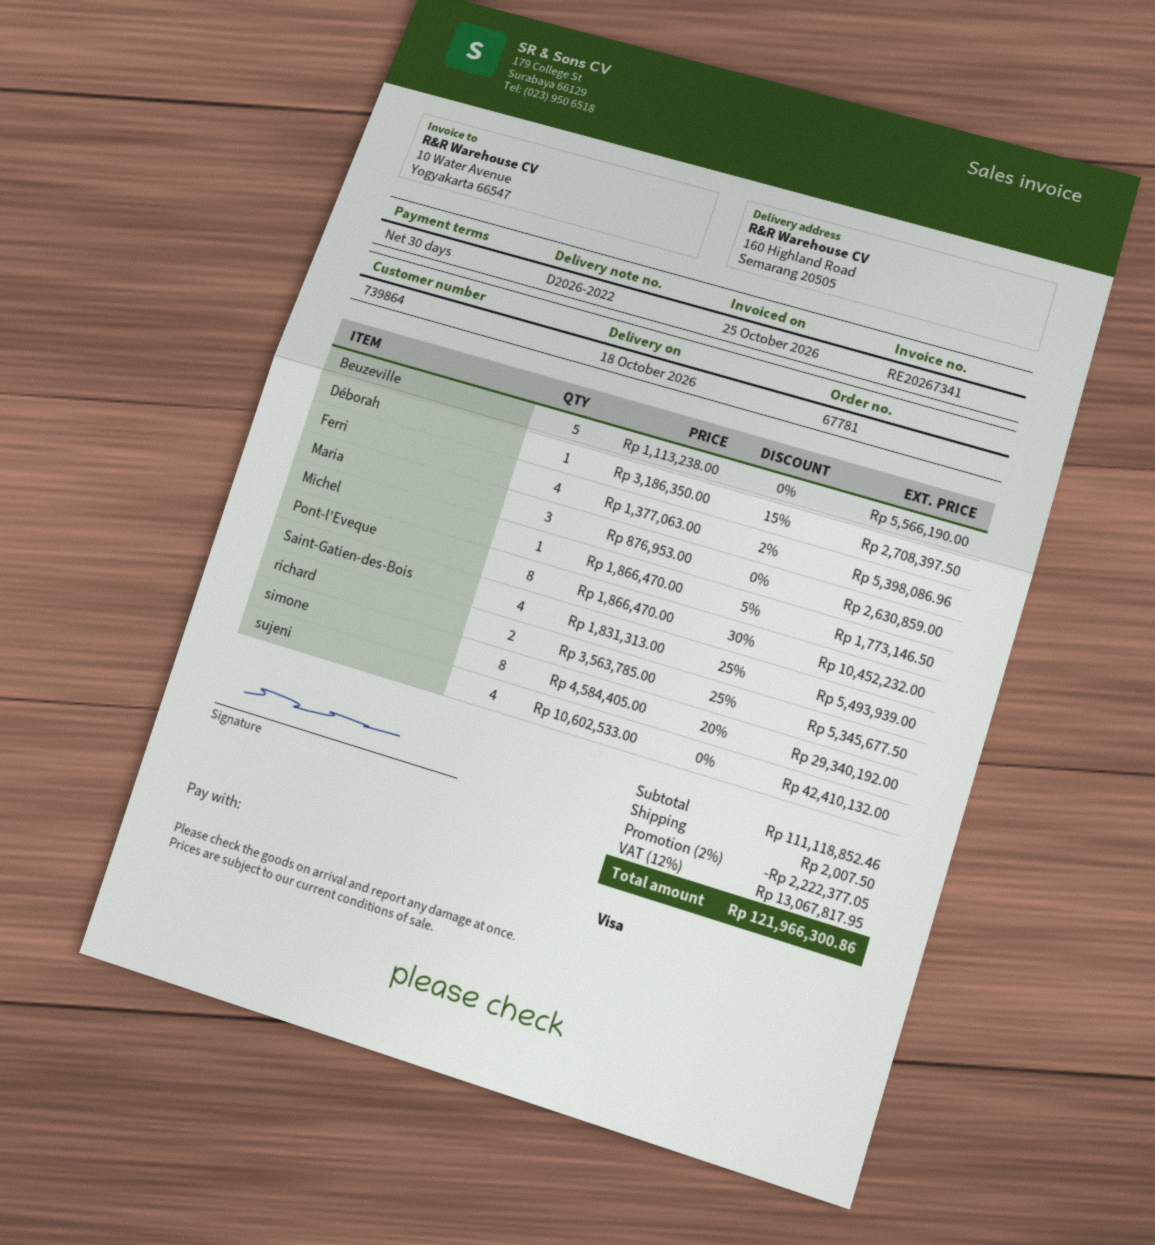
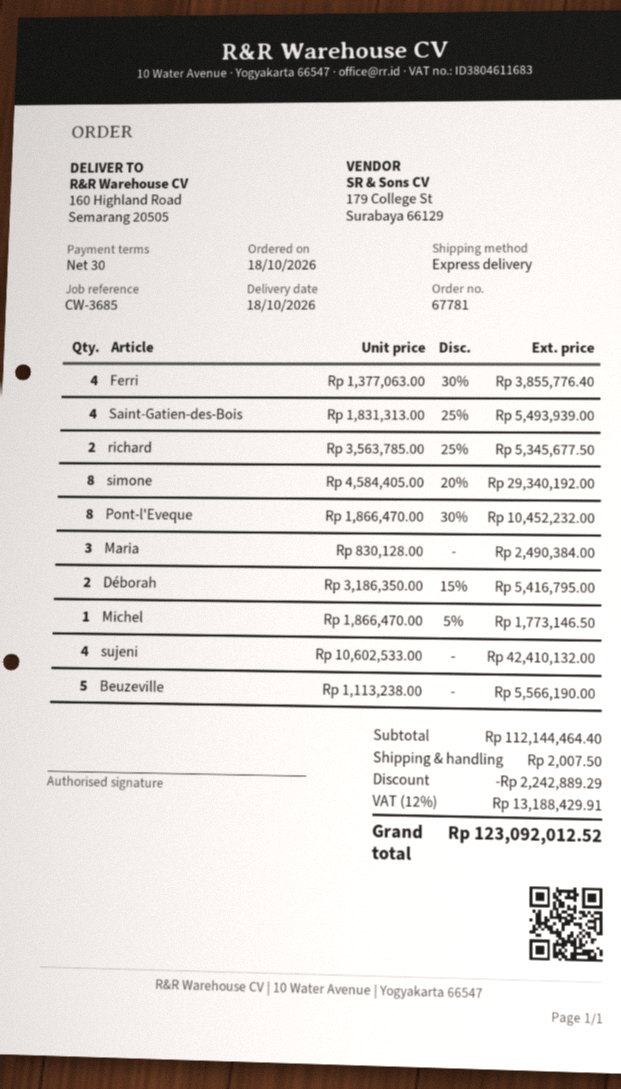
Déborah: 1 x 3186350.00 - 15% = 2708397.50 -> 2 x 3186350.00 - 15% = 5416795.00
Ferri: 4 x 1377063.00 - 2% = 5398086.96 -> 4 x 1377063.00 - 30% = 3855776.40
Maria: 3 x 876953.00 = 2630859.00 -> 3 x 830128.00 = 2490384.00
subtotal: 111118852.46 -> 112144464.40
discount: 2222377.05 -> 2242889.29
tax: 12% = 13067817.95 -> 12% = 13188429.91
total: 121966300.86 -> 123092012.52

